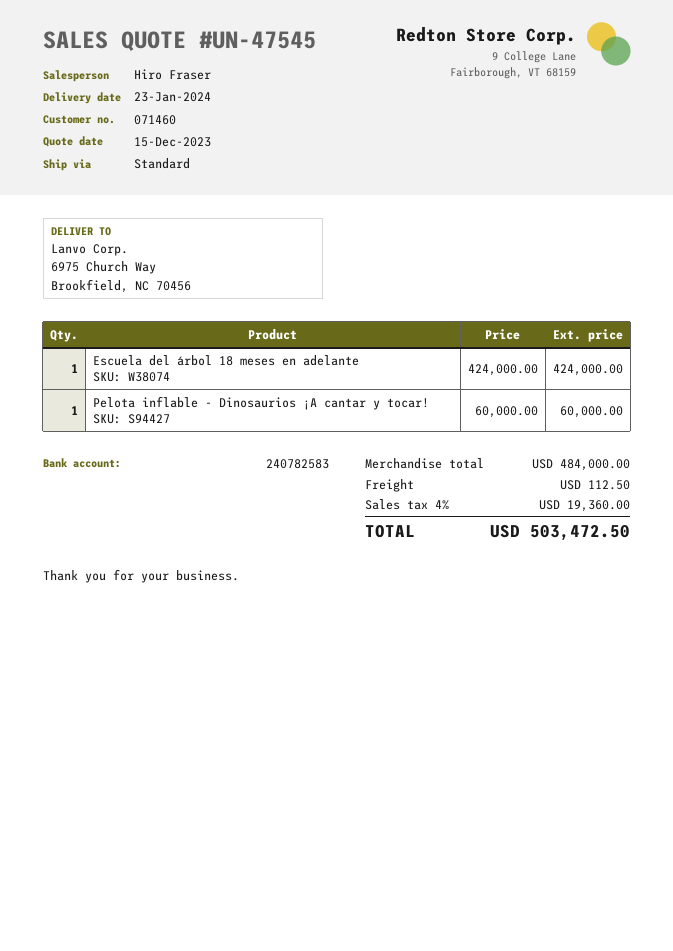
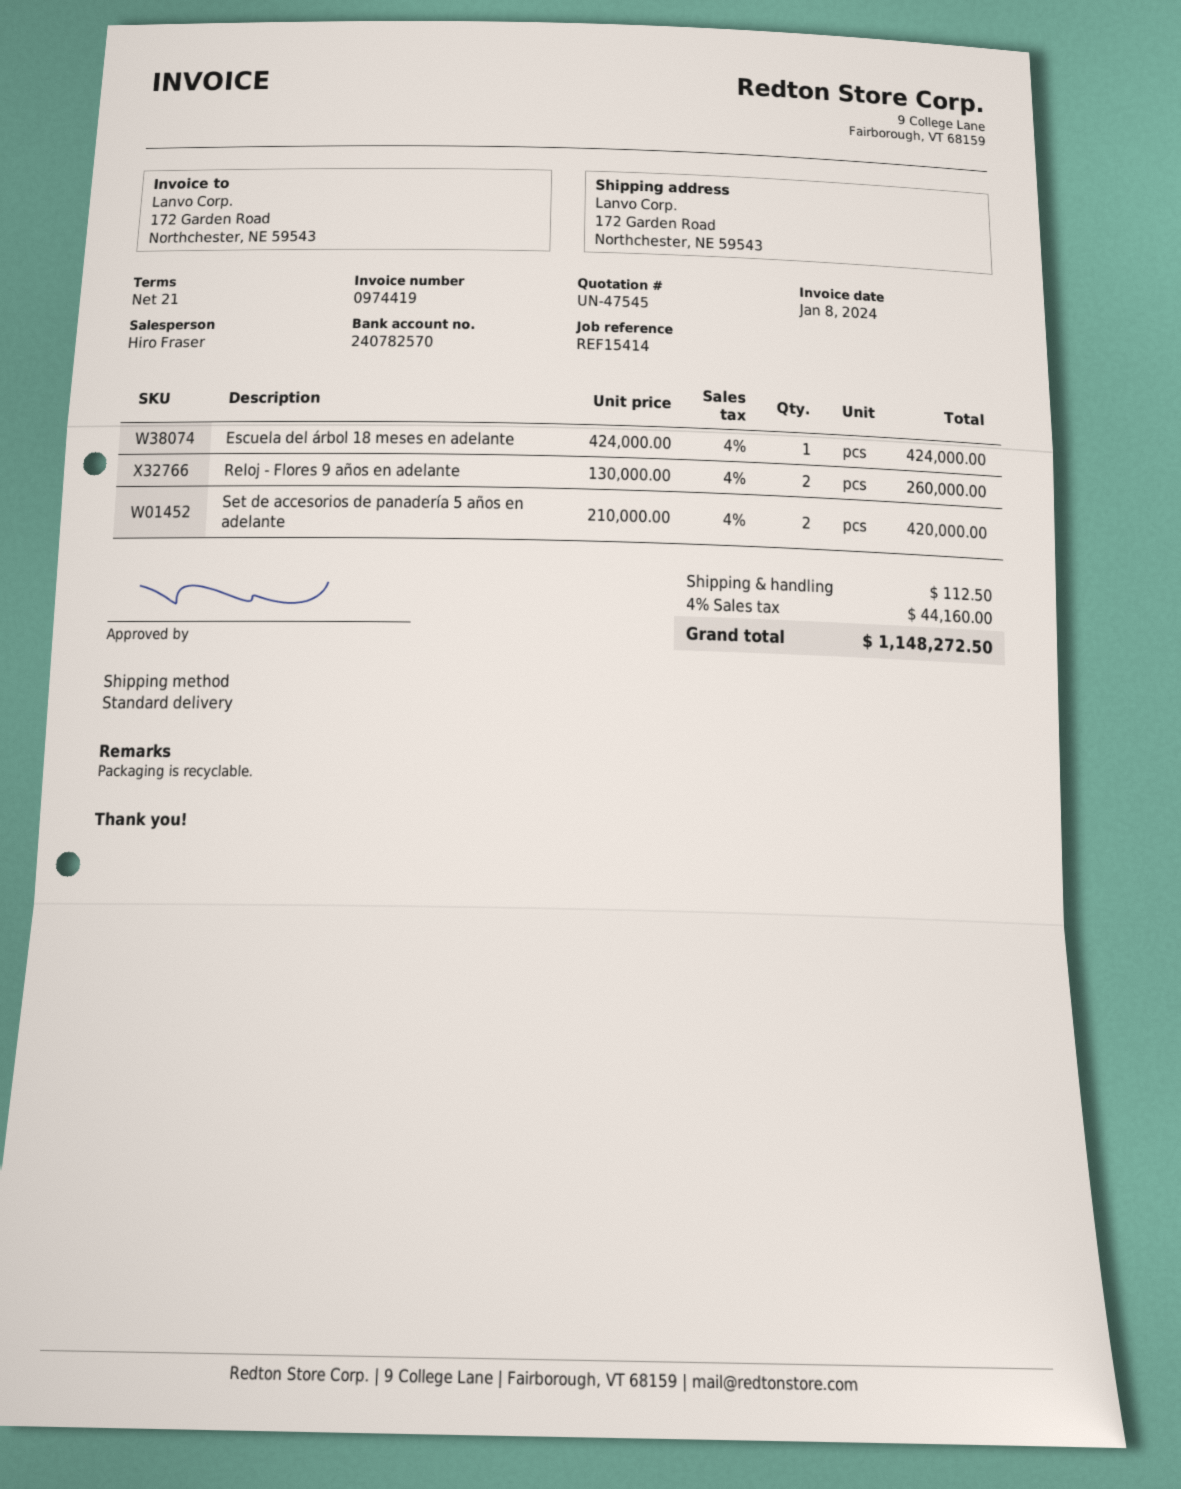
bank account: 240782583 -> 240782570
ship to: 6975 Church Way, Brookfield, NC 70456 -> 172 Garden Road, Northchester, NE 59543
Pelota inflable - Dinosaurios ¡A cantar y tocar!: 1 x 60000.00 = 60000.00 -> none
Reloj - Flores 9 años en adelante: none -> 2 x 130000.00 = 260000.00
Set de accesorios de panadería 5 años en adelante: none -> 2 x 210000.00 = 420000.00
tax: 4% = 19360.00 -> 4% = 44160.00
total: 503472.50 -> 1148272.50

